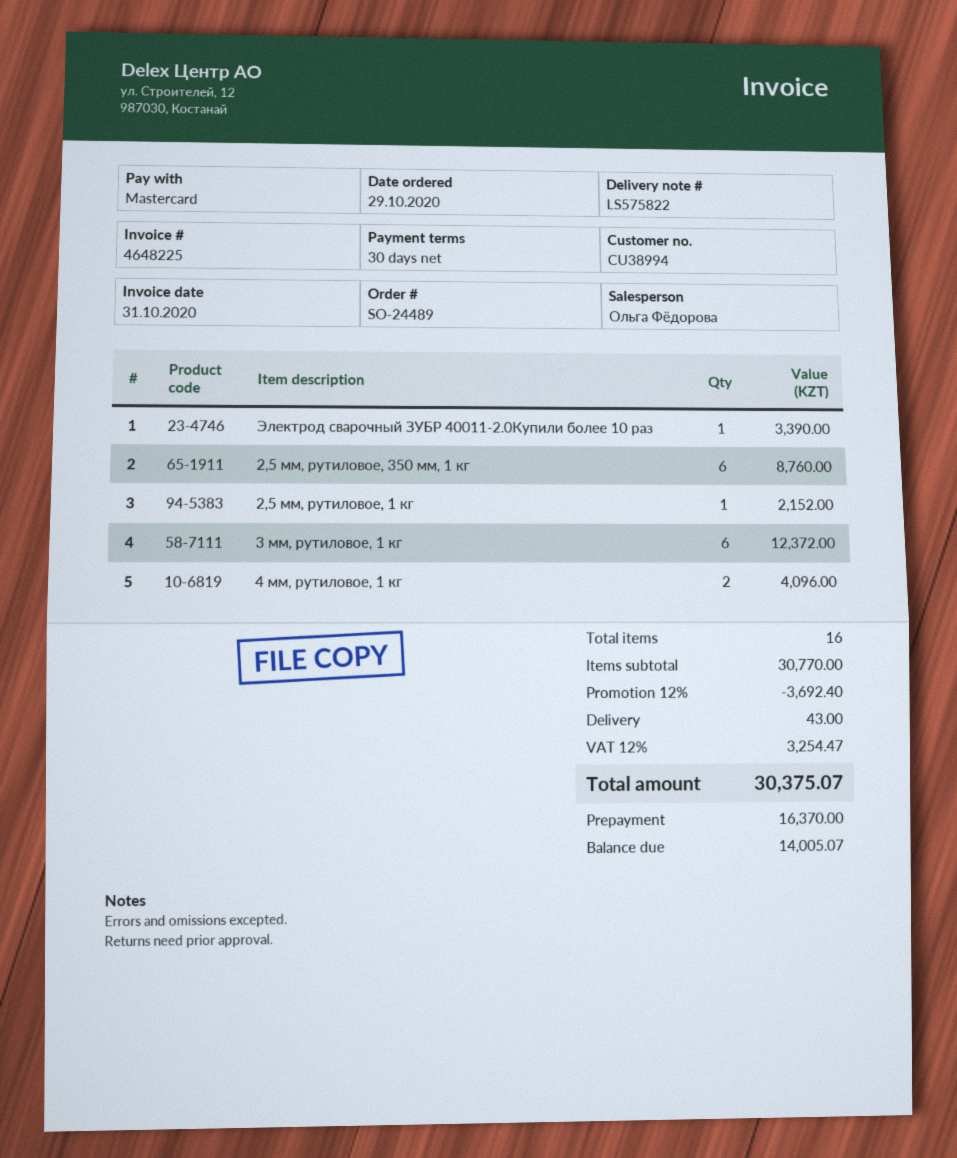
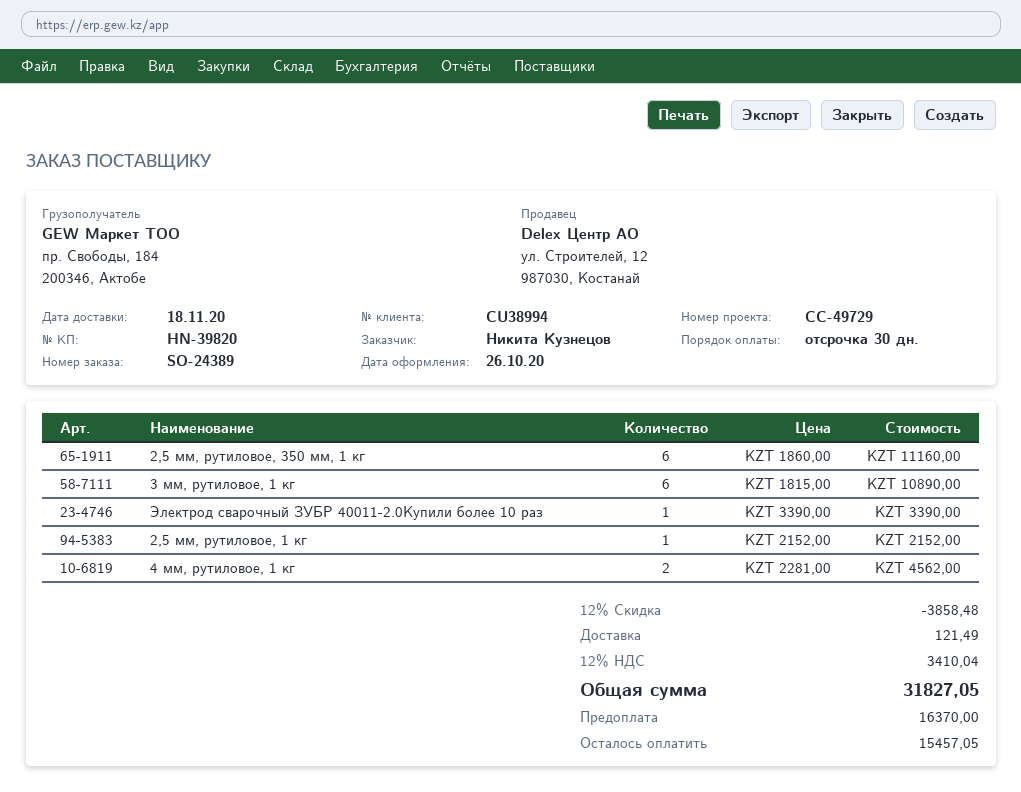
order number: SO-24489 -> SO-24389
order date: 2020-10-29 -> 2020-10-26
2,5 мм, рутиловое, 350 мм, 1 кг: 6 for 8760.00 -> 6 for 11160.00
3 мм, рутиловое, 1 кг: 6 for 12372.00 -> 6 for 10890.00
4 мм, рутиловое, 1 кг: 2 for 4096.00 -> 2 for 4562.00
discount: 12% = 3692.40 -> 12% = 3858.48
shipping: 43.00 -> 121.49
tax: 12% = 3254.47 -> 12% = 3410.04
total: 30375.07 -> 31827.05
balance: 14005.07 -> 15457.05

